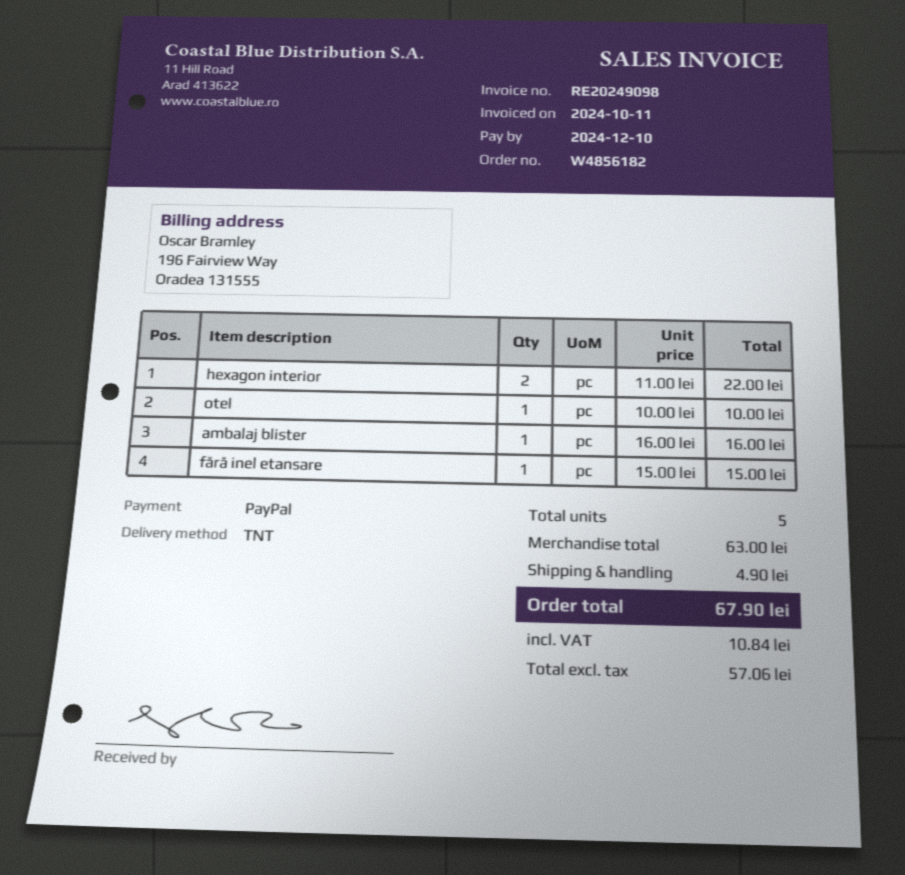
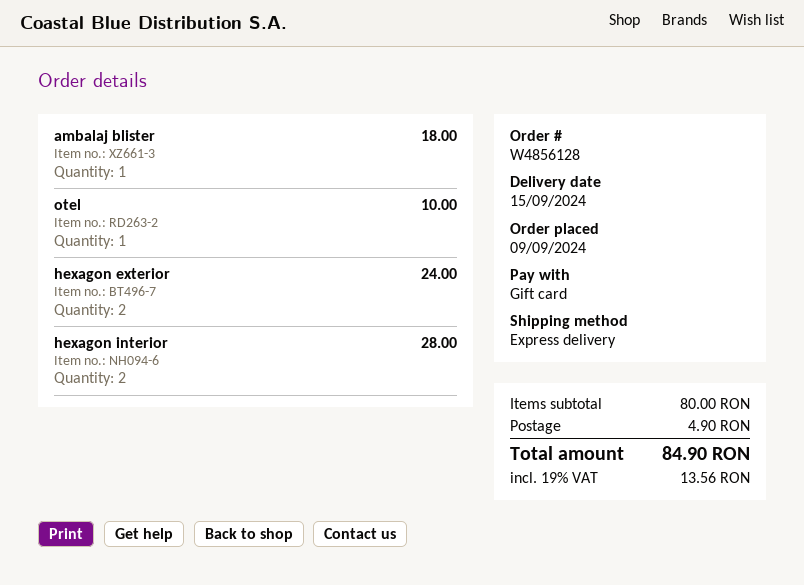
order number: W4856182 -> W4856128
payment method: PayPal -> gift card
shipping method: TNT -> express
hexagon interior: 2 for 22.00 -> 2 for 28.00
ambalaj blister: 1 for 16.00 -> 1 for 18.00
fără inel etansare: 1 for 15.00 -> none
hexagon exterior: none -> 2 for 24.00
subtotal: 63.00 -> 80.00
tax: 10.84 -> 13.56
total: 67.90 -> 84.90

